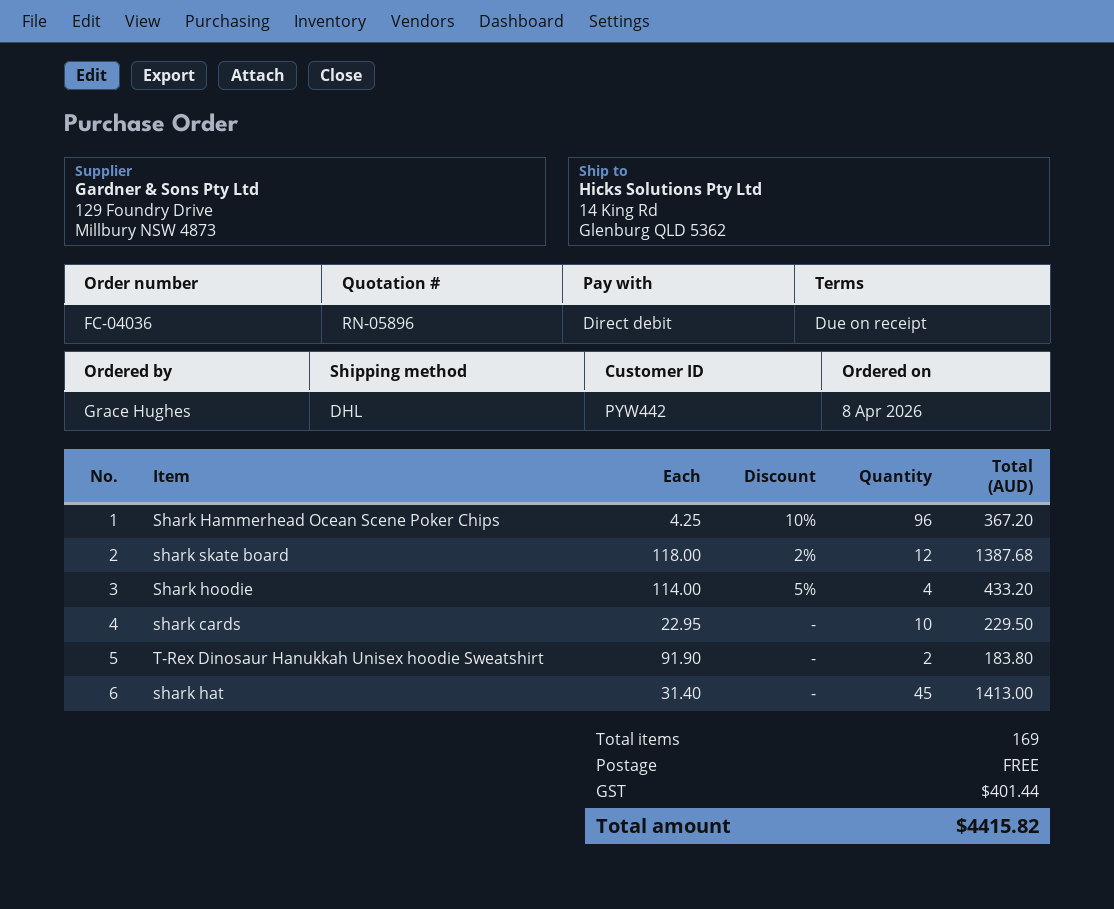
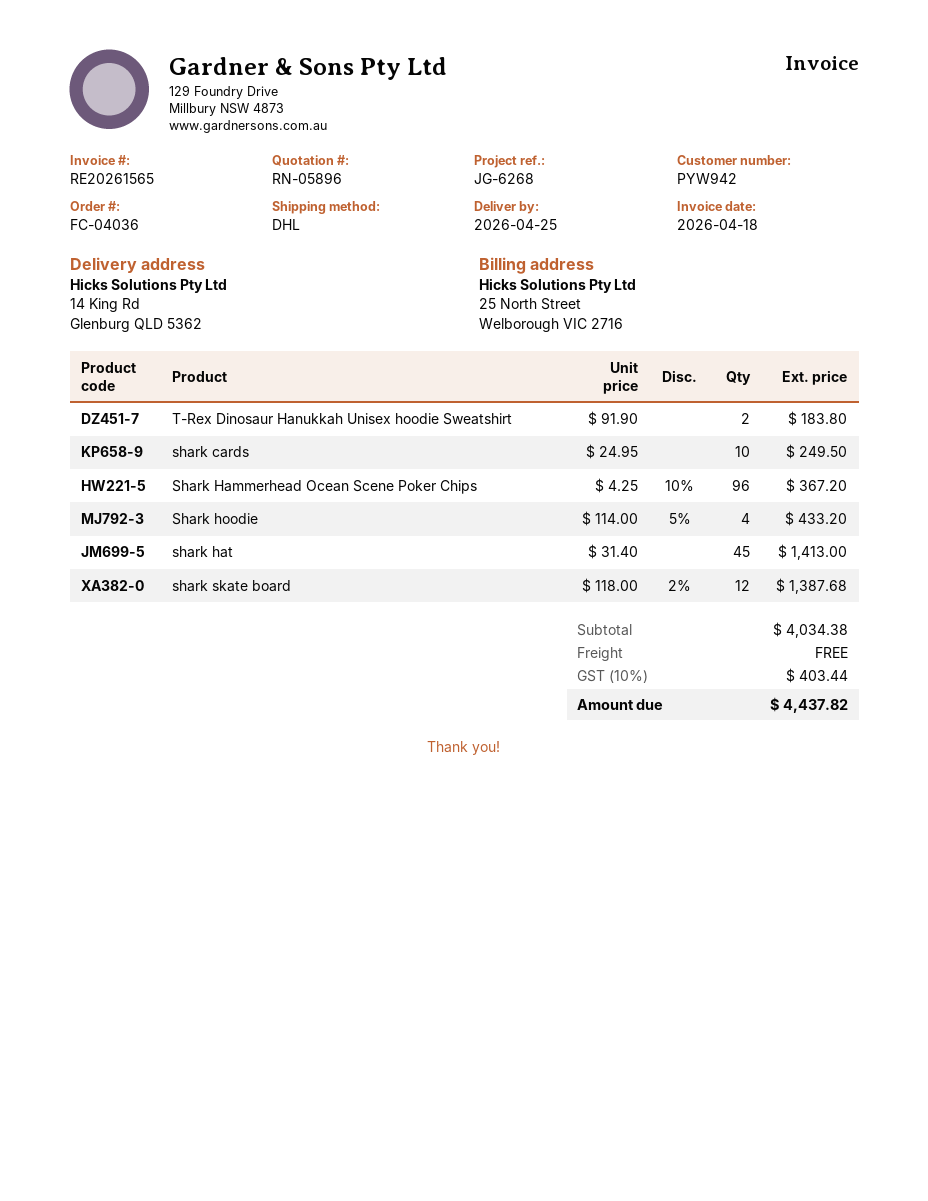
customer number: PYW442 -> PYW942
shark cards: 10 x 22.95 = 229.50 -> 10 x 24.95 = 249.50
tax: 401.44 -> 403.44
total: 4415.82 -> 4437.82

